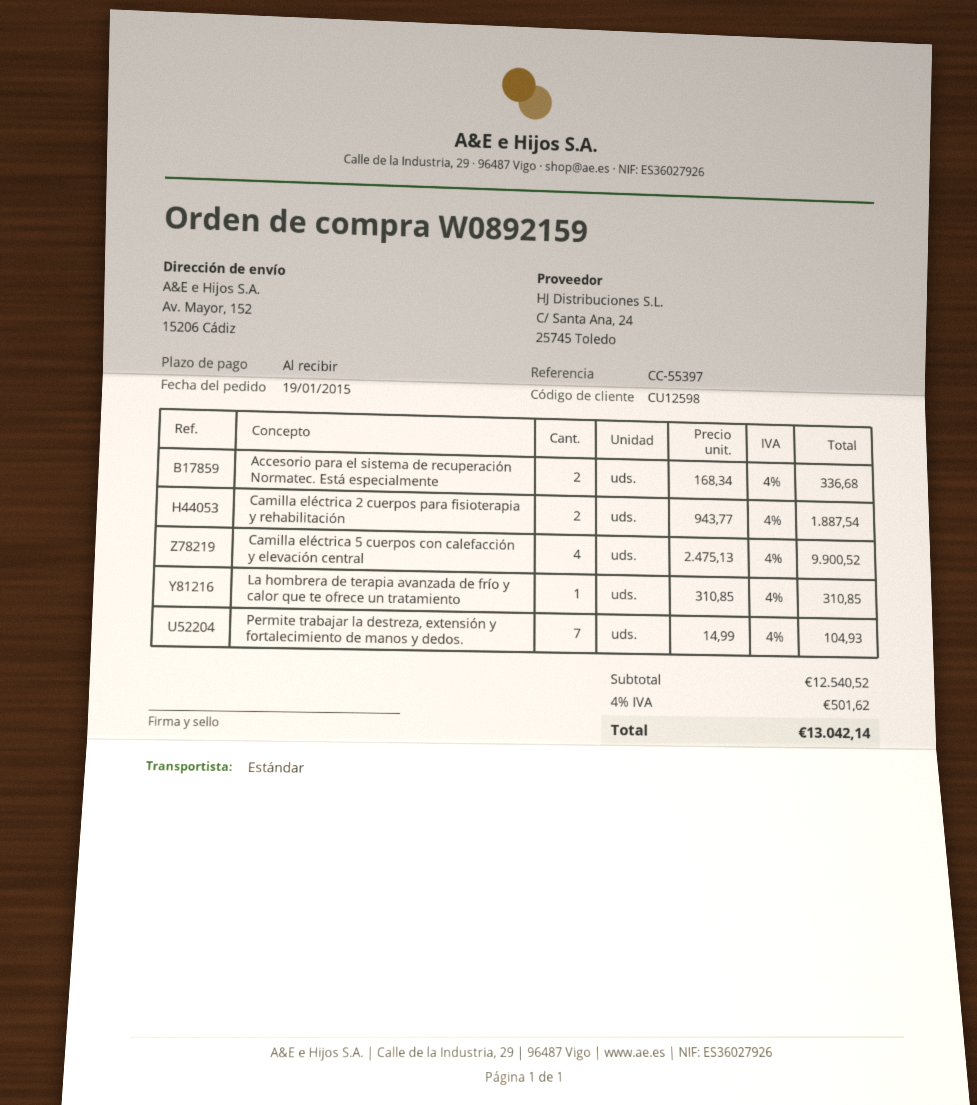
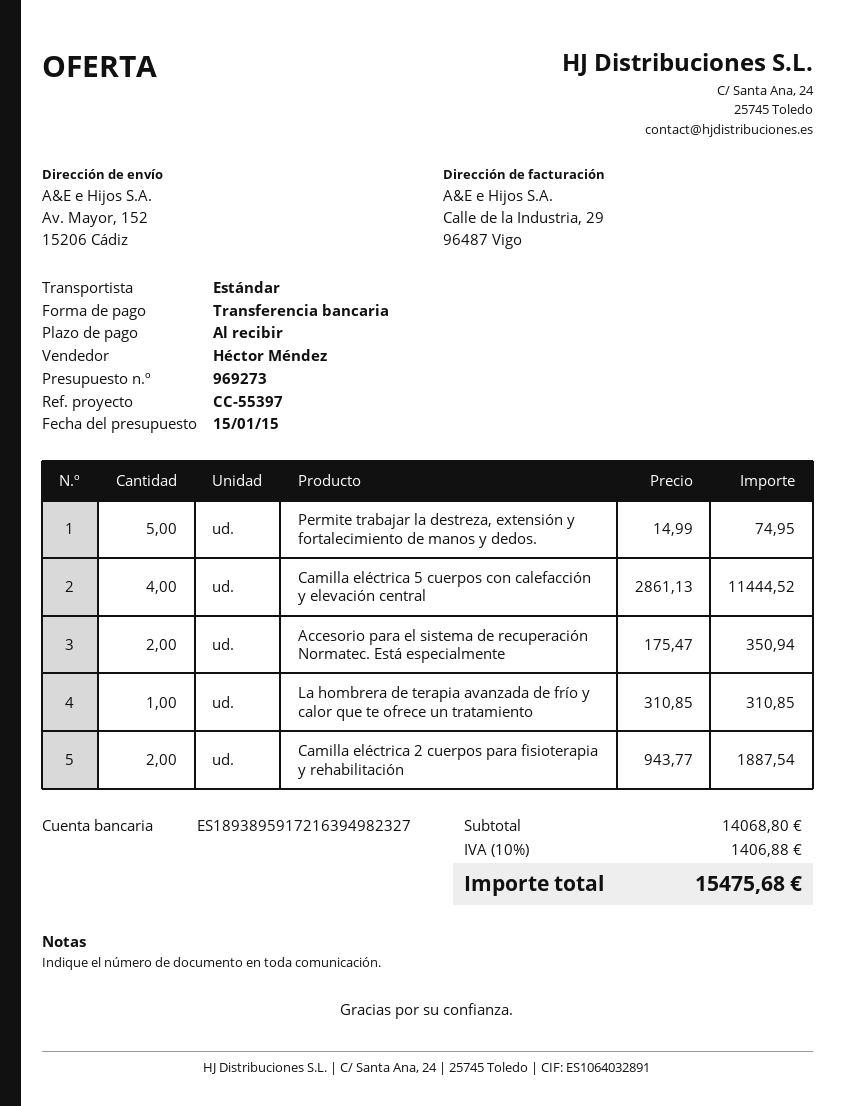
Accesorio para el sistema de recuperación Normatec. Está especialmente: 2 x 168.34 = 336.68 -> 2 x 175.47 = 350.94
Camilla eléctrica 5 cuerpos con calefacción y elevación central: 4 x 2475.13 = 9900.52 -> 4 x 2861.13 = 11444.52
Permite trabajar la destreza, extensión y fortalecimiento de manos y dedos.: 7 x 14.99 = 104.93 -> 5 x 14.99 = 74.95
subtotal: 12540.52 -> 14068.80
tax: 4% = 501.62 -> 10% = 1406.88
total: 13042.14 -> 15475.68

